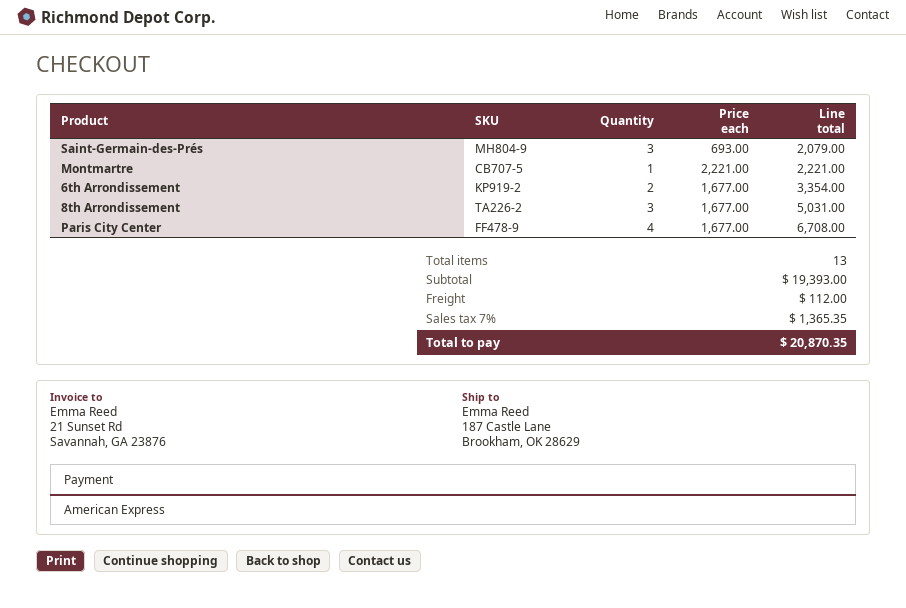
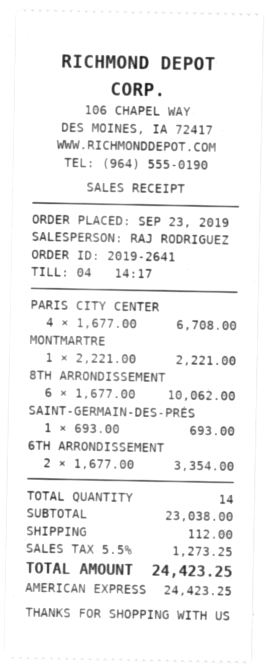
Saint-Germain-des-Prés: 3 x 693.00 = 2079.00 -> 1 x 693.00 = 693.00
8th Arrondissement: 3 x 1677.00 = 5031.00 -> 6 x 1677.00 = 10062.00
total quantity: 13 -> 14
subtotal: 19393.00 -> 23038.00
tax: 7% = 1365.35 -> 5.5% = 1273.25
total: 20870.35 -> 24423.25

